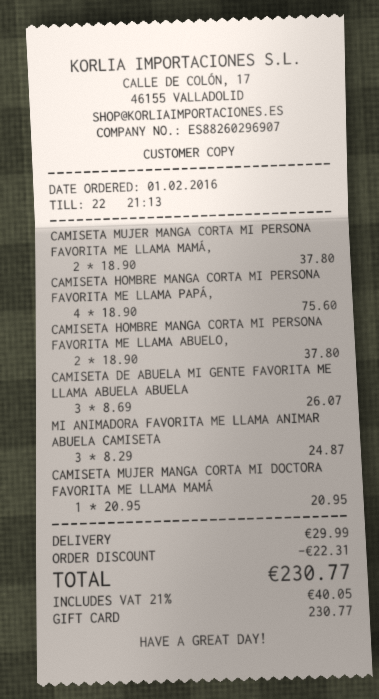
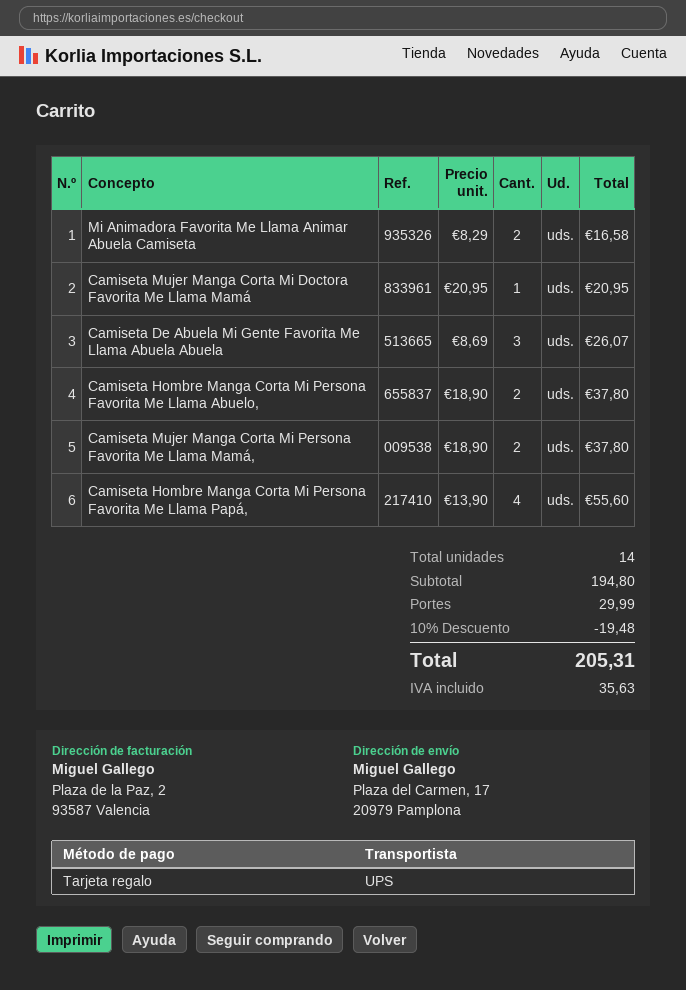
CAMISETA HOMBRE MANGA CORTA MI PERSONA FAVORITA ME LLAMA PAPÁ,: 4 x 18.90 = 75.60 -> 4 x 13.90 = 55.60
MI ANIMADORA FAVORITA ME LLAMA ANIMAR ABUELA CAMISETA: 3 x 8.29 = 24.87 -> 2 x 8.29 = 16.58
discount: 22.31 -> 19.48
tax: 40.05 -> 35.63
total: 230.77 -> 205.31

